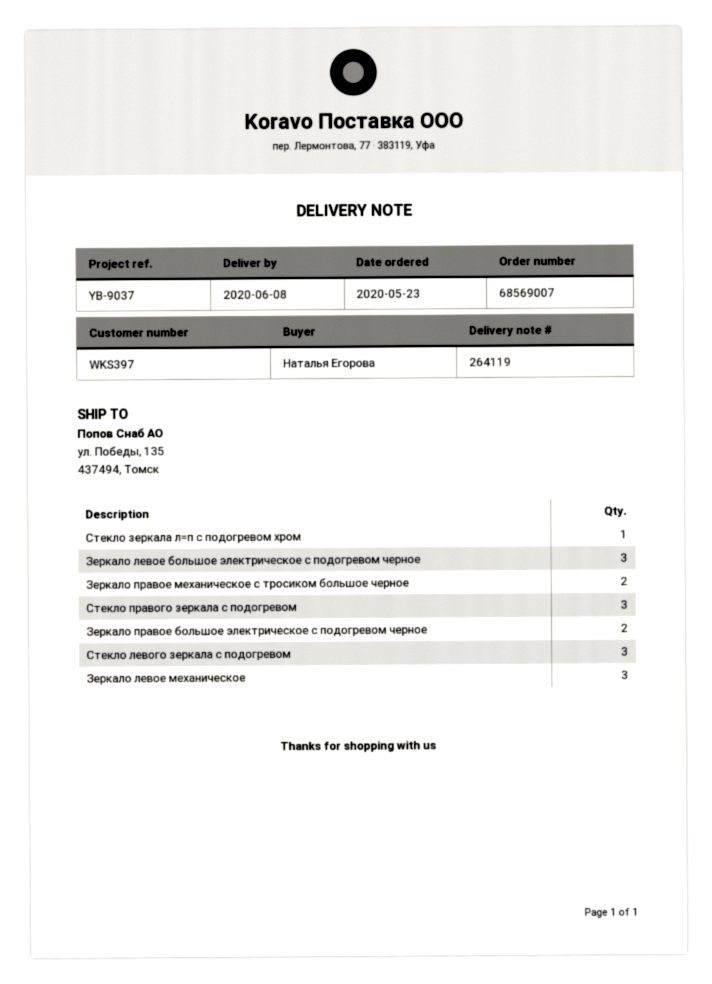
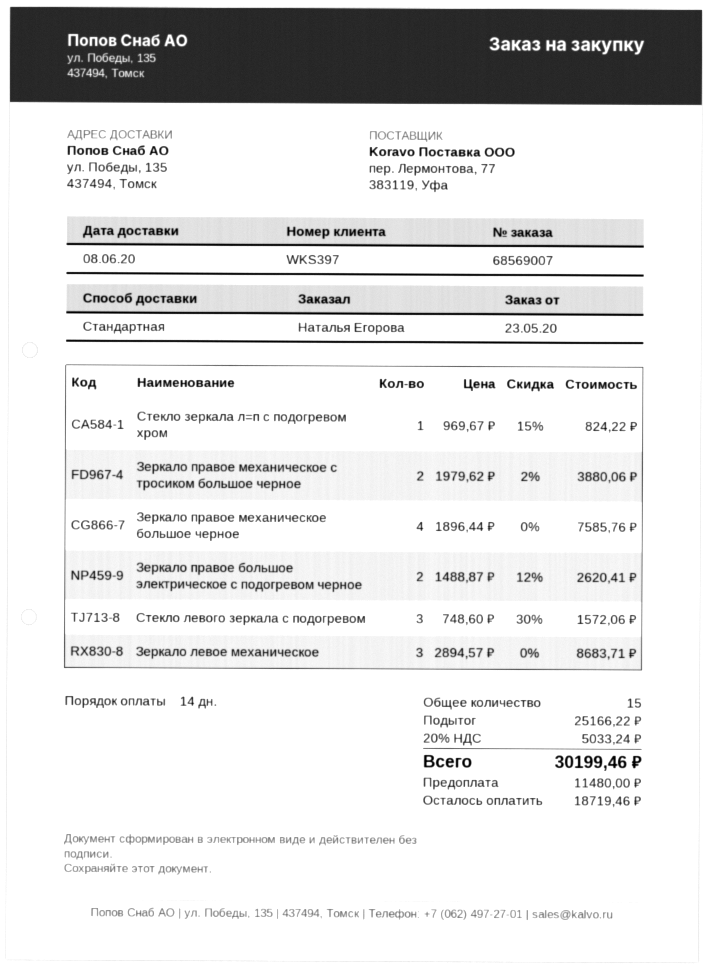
Зеркало левое большое электрическое с подогревом черное: 3 -> none
Стекло правого зеркала с подогревом: 3 -> none
Зеркало правое механическое большое черное: none -> 4

